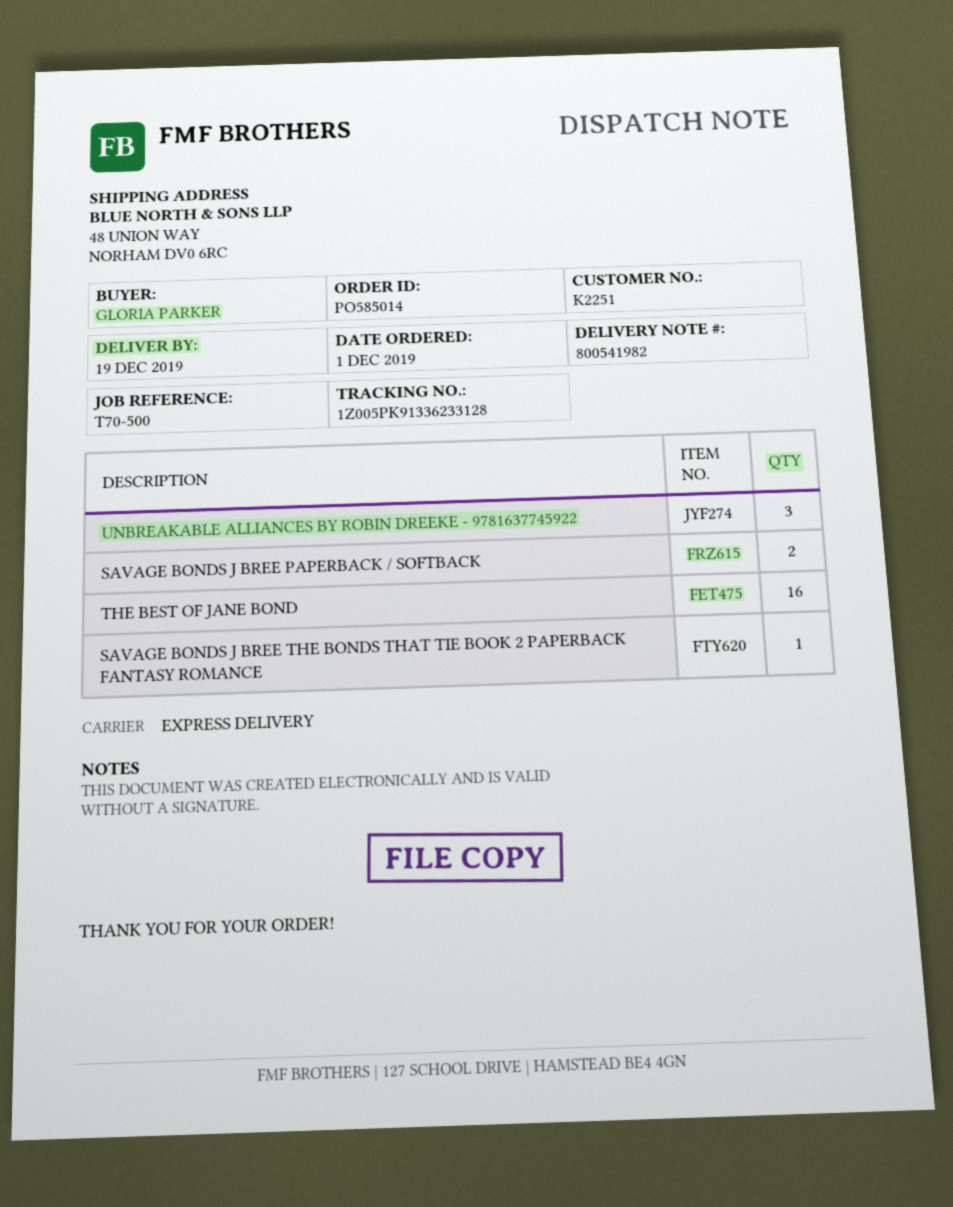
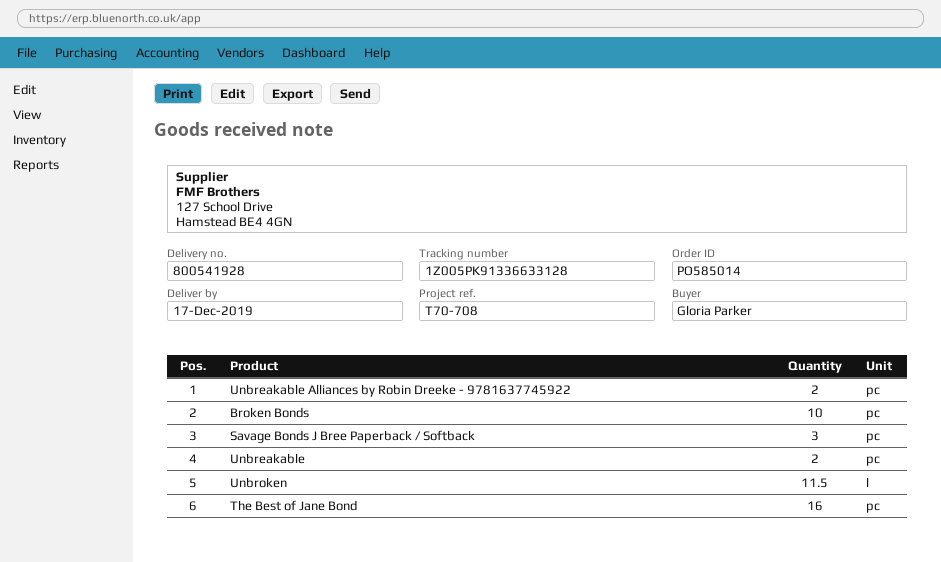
delivery note number: 800541982 -> 800541928
delivery date: 2019-12-19 -> 2019-12-17
reference: T70-500 -> T70-708
tracking number: 1Z005PK91336233128 -> 1Z005PK91336633128
UNBREAKABLE ALLIANCES BY ROBIN DREEKE - 9781637745922: 3 -> 2
SAVAGE BONDS J BREE PAPERBACK / SOFTBACK: 2 -> 3
SAVAGE BONDS J BREE THE BONDS THAT TIE BOOK 2 PAPERBACK FANTASY ROMANCE: 1 -> none
Broken Bonds: none -> 10
Unbreakable: none -> 2
Unbroken: none -> 11.5

